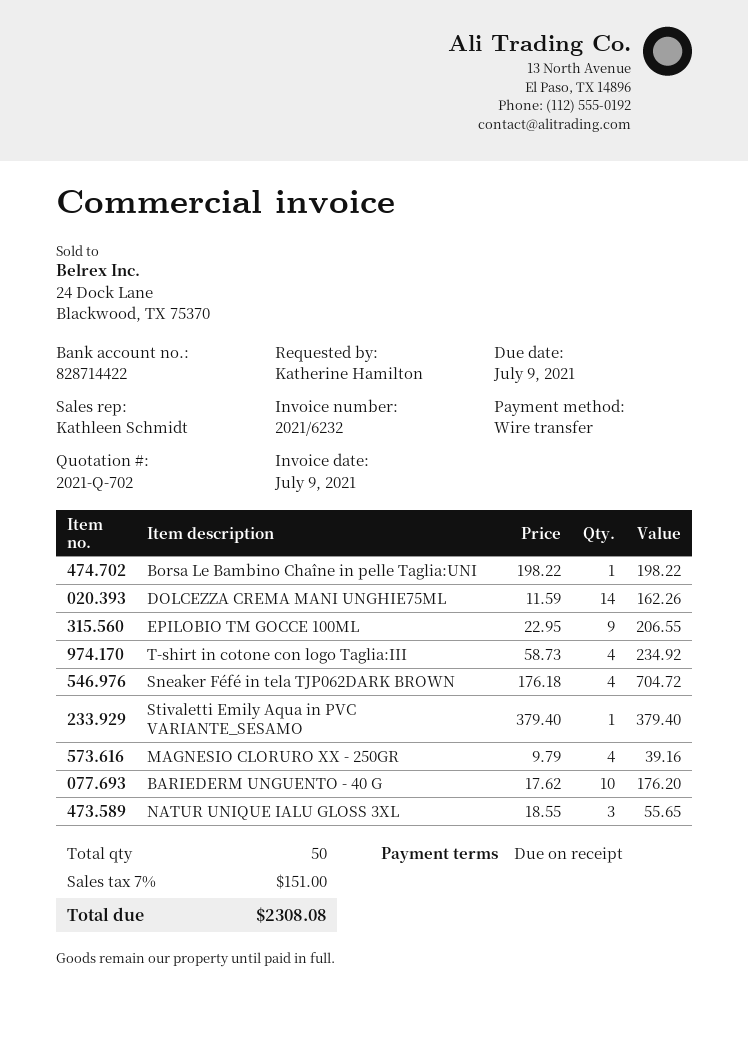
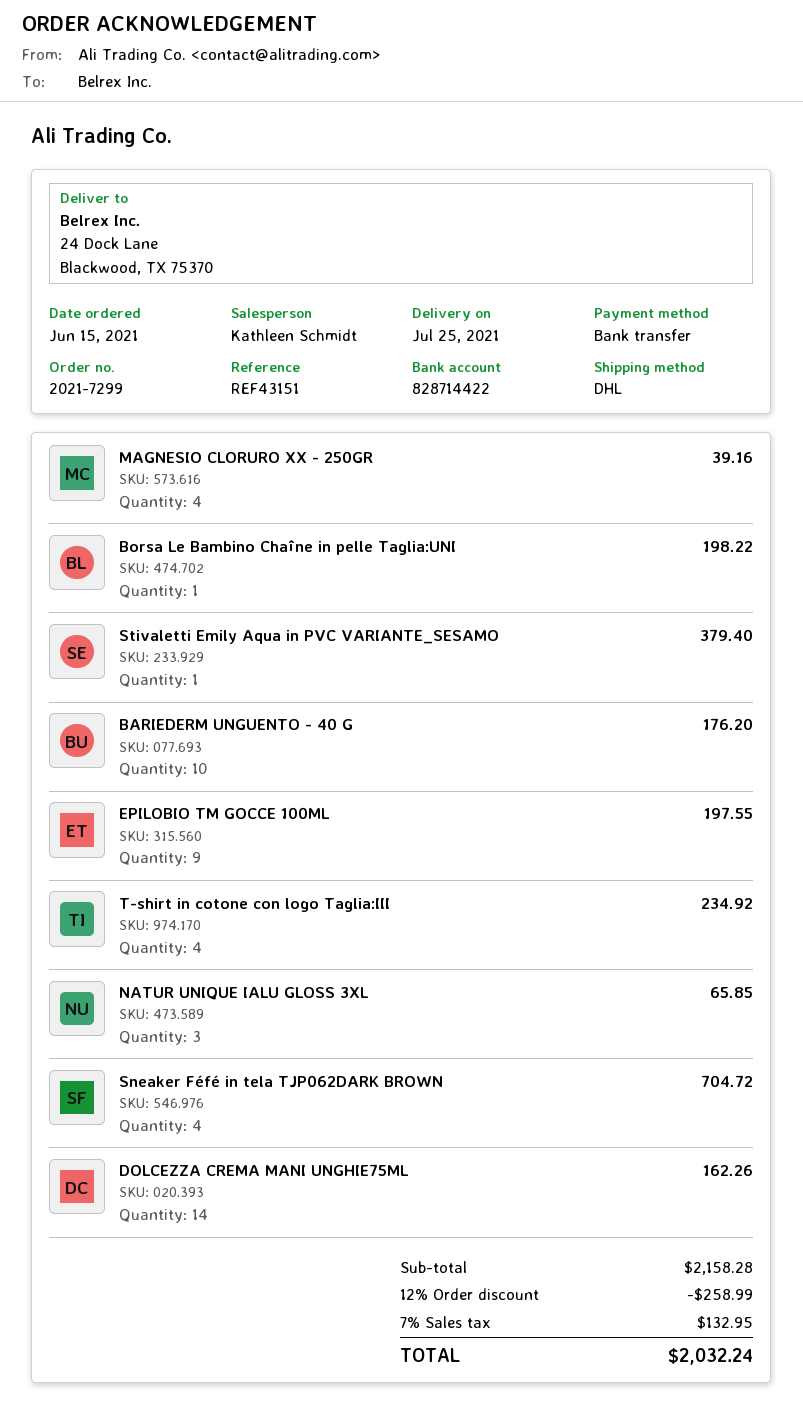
EPILOBIO TM GOCCE 100ML: 9 for 206.55 -> 9 for 197.55
NATUR UNIQUE IALU GLOSS 3XL: 3 for 55.65 -> 3 for 65.85
discount: none -> 12% = 258.99
tax: 7% = 151.00 -> 7% = 132.95
total: 2308.08 -> 2032.24

